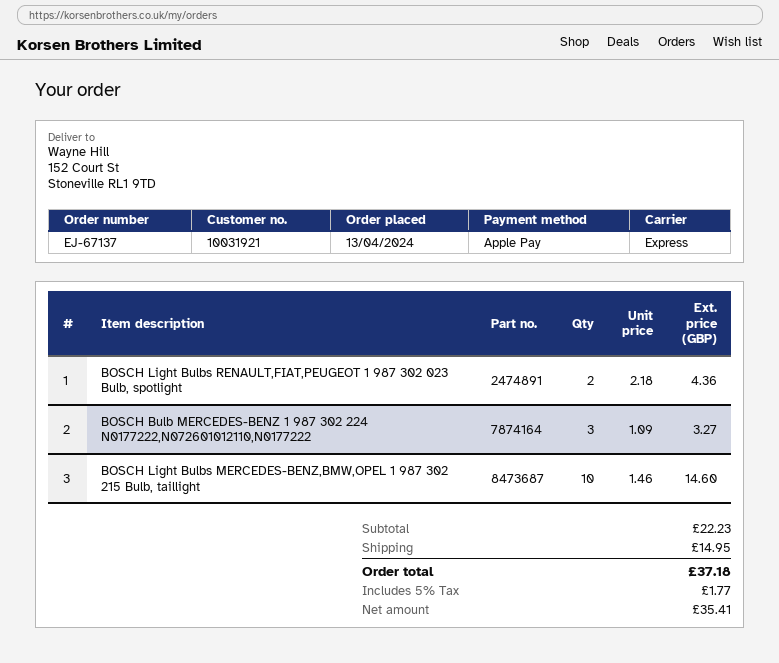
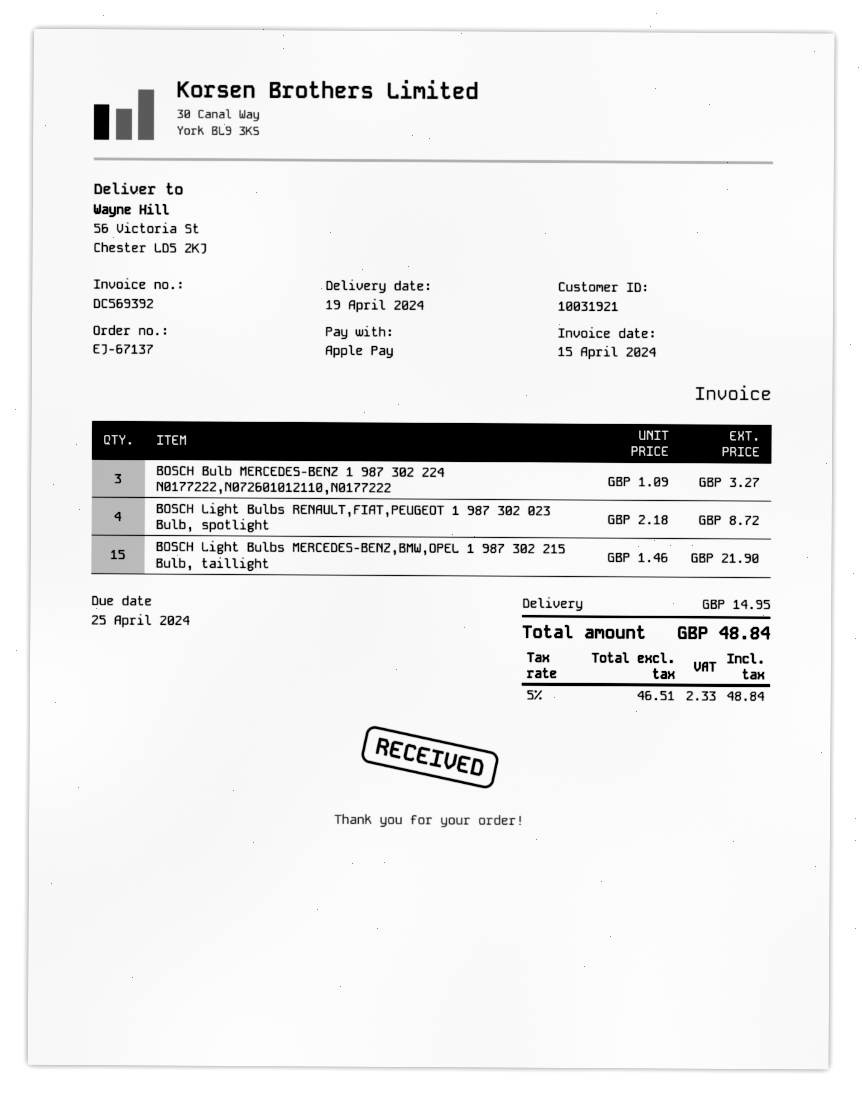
ship to: 152 Court St, Stoneville RL1 9TD -> 56 Victoria St, Chester LD5 2KJ
BOSCH Light Bulbs RENAULT,FIAT,PEUGEOT 1 987 302 023 Bulb, spotlight: 2 x 2.18 = 4.36 -> 4 x 2.18 = 8.72
BOSCH Light Bulbs MERCEDES-BENZ,BMW,OPEL 1 987 302 215 Bulb, taillight: 10 x 1.46 = 14.60 -> 15 x 1.46 = 21.90
net: 35.41 -> 46.51
tax: 5% = 1.77 -> 5% = 2.33
total: 37.18 -> 48.84

